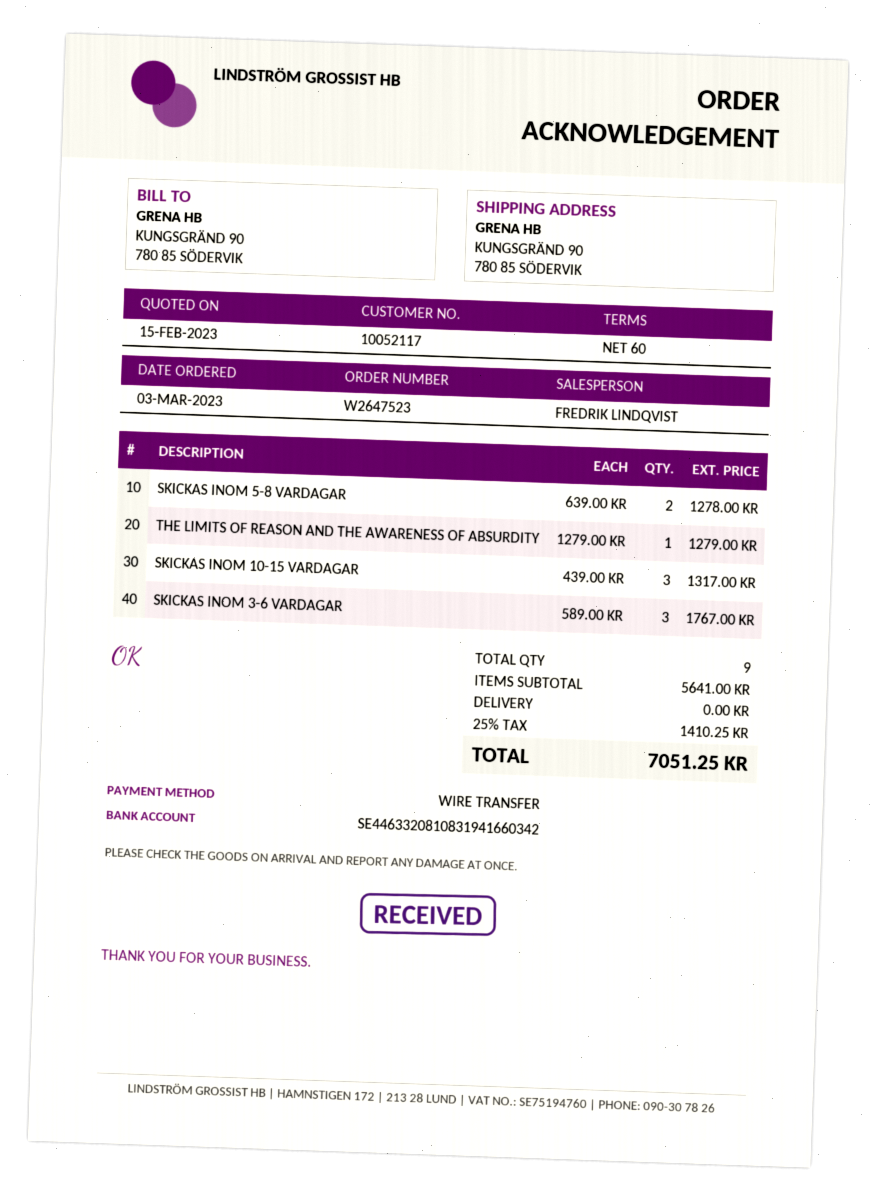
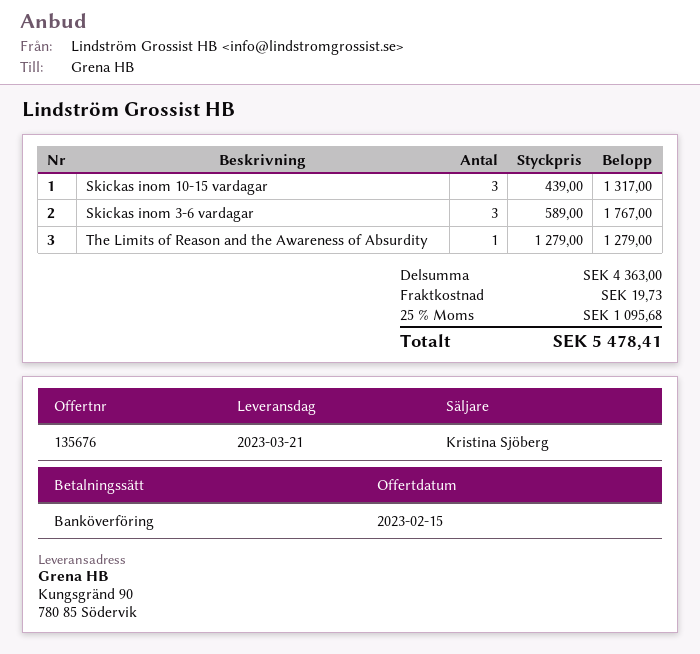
sales rep: FREDRIK LINDQVIST -> Kristina Sjöberg
SKICKAS INOM 5-8 VARDAGAR: 2 x 639.00 = 1278.00 -> none
subtotal: 5641.00 -> 4363.00
shipping: 0.00 -> 19.73
tax: 25% = 1410.25 -> 25% = 1095.68
total: 7051.25 -> 5478.41

